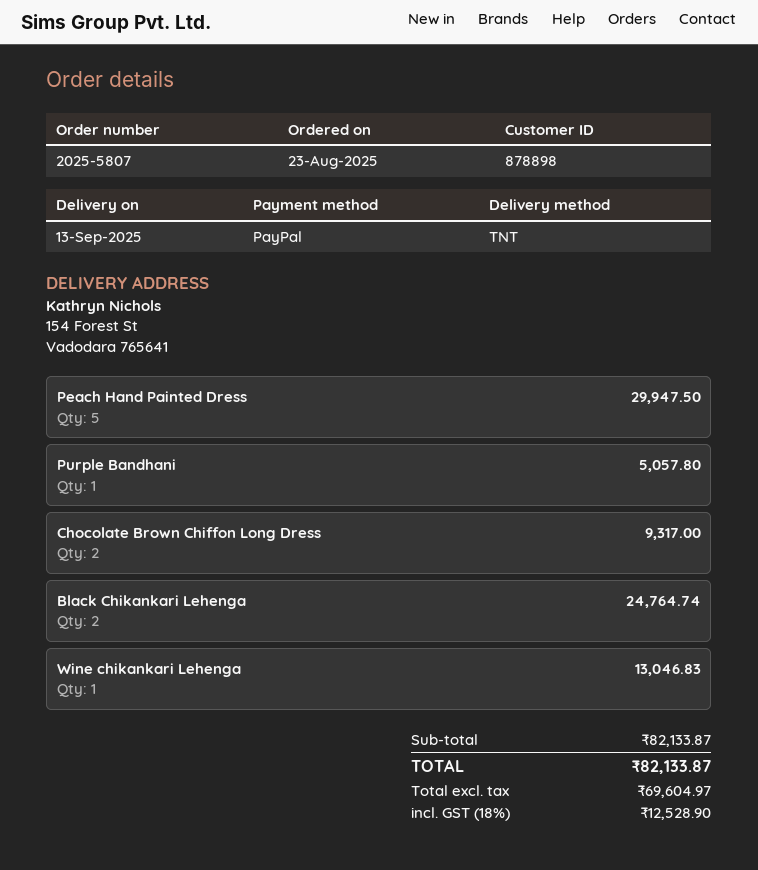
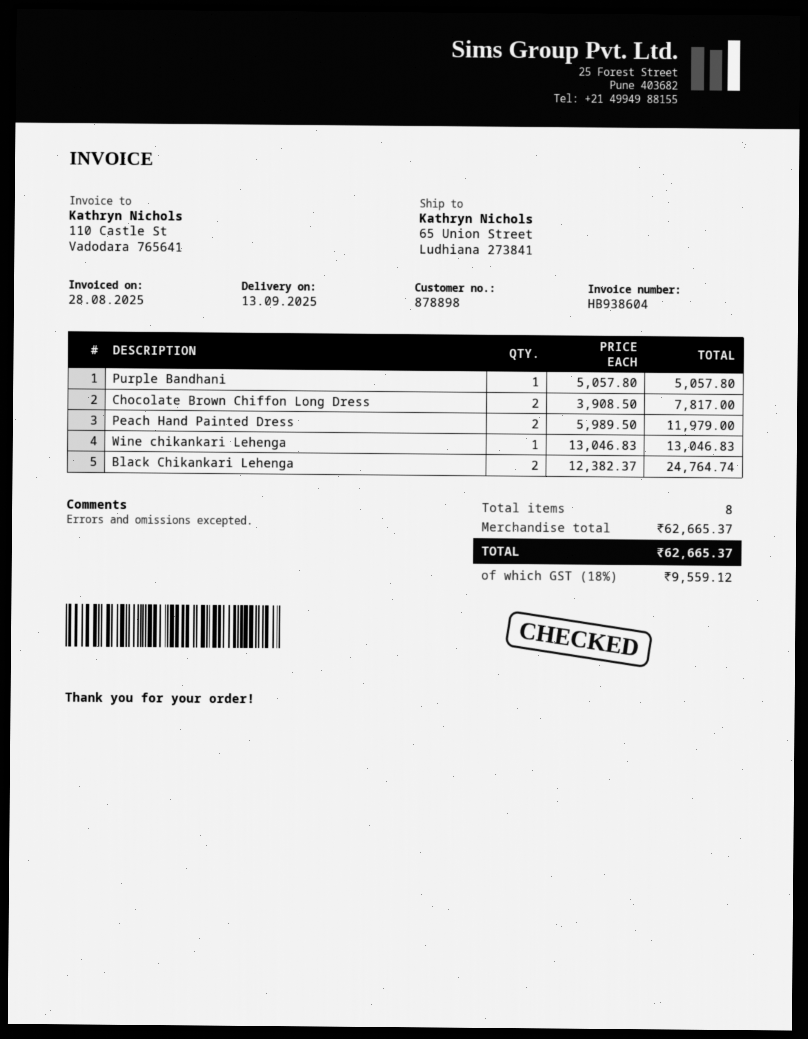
ship to: 154 Forest St, Vadodara 765641 -> 65 Union Street, Ludhiana 273841
Peach Hand Painted Dress: 5 for 29947.50 -> 2 for 11979.00
Chocolate Brown Chiffon Long Dress: 2 for 9317.00 -> 2 for 7817.00
subtotal: 82133.87 -> 62665.37
tax: 18% = 12528.90 -> 18% = 9559.12
total: 82133.87 -> 62665.37

